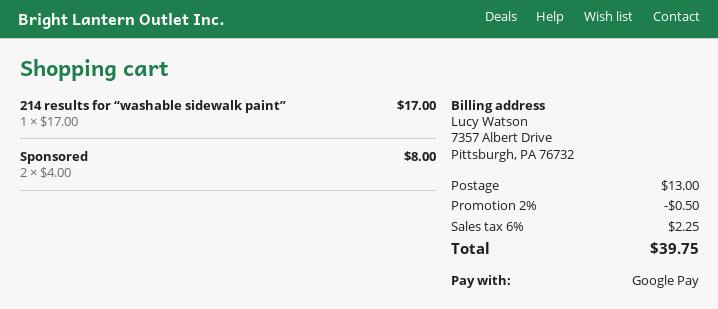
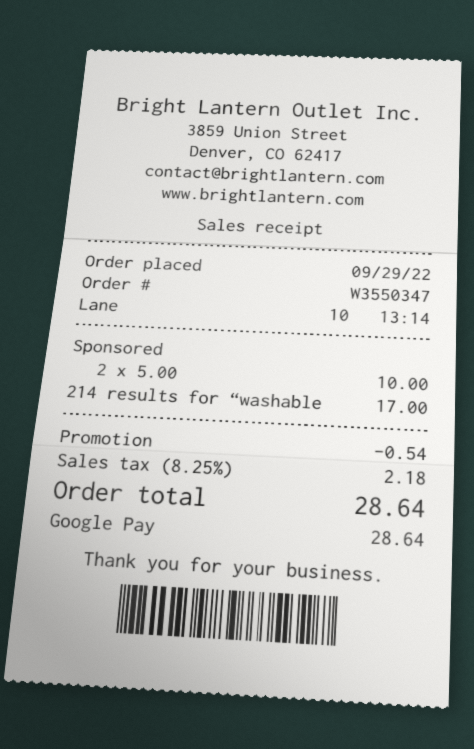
Sponsored: 2 x 4.00 = 8.00 -> 2 x 5.00 = 10.00
discount: 0.50 -> 0.54
shipping: 13.00 -> none
tax: 6% = 2.25 -> 8.25% = 2.18
total: 39.75 -> 28.64

